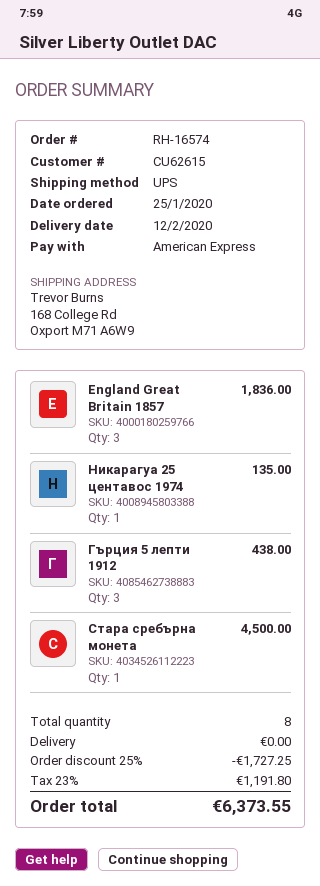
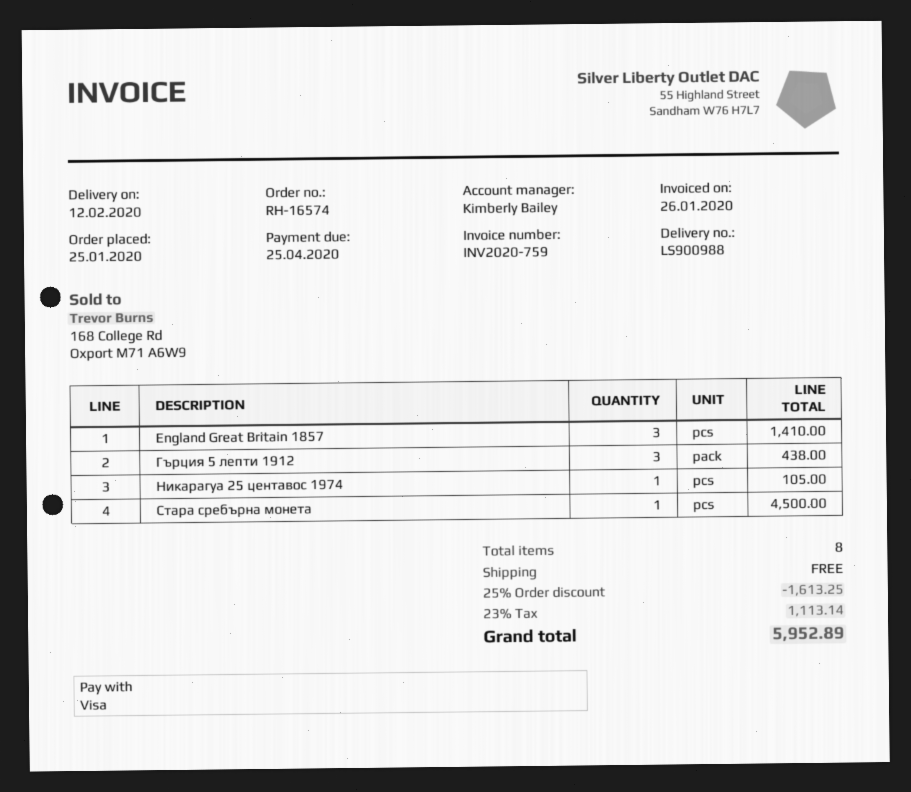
payment method: American Express -> Visa
England Great Britain 1857: 3 for 1836.00 -> 3 for 1410.00
Никарагуа 25 центавос 1974: 1 for 135.00 -> 1 for 105.00
discount: 25% = 1727.25 -> 25% = 1613.25
tax: 23% = 1191.80 -> 23% = 1113.14
total: 6373.55 -> 5952.89

